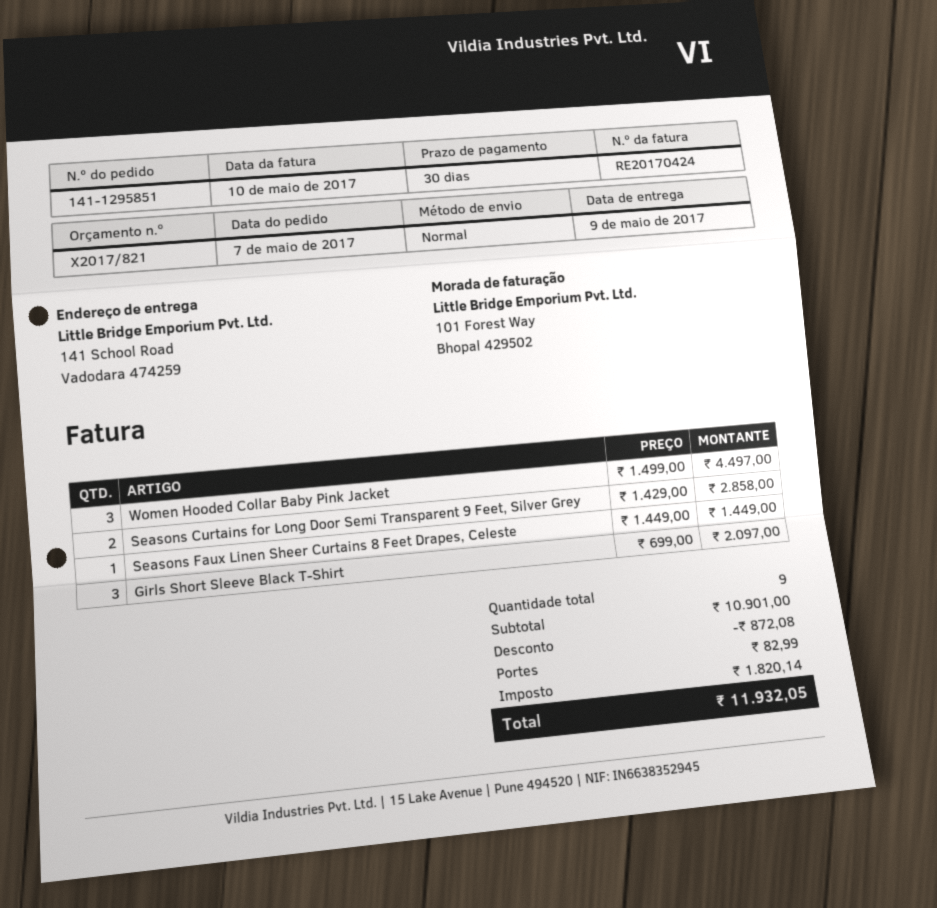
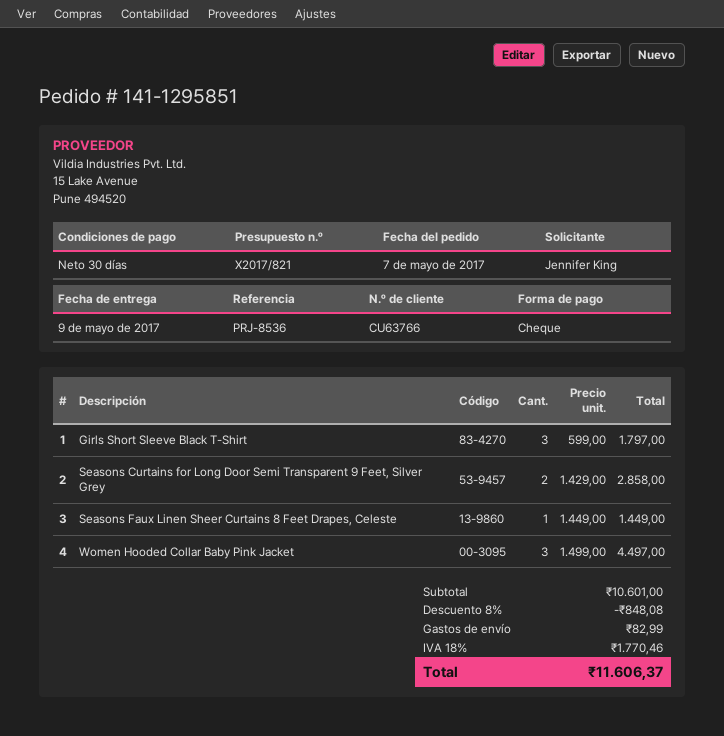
Girls Short Sleeve Black T-Shirt: 3 x 699.00 = 2097.00 -> 3 x 599.00 = 1797.00
subtotal: 10901.00 -> 10601.00
discount: 872.08 -> 848.08
tax: 1820.14 -> 1770.46
total: 11932.05 -> 11606.37

